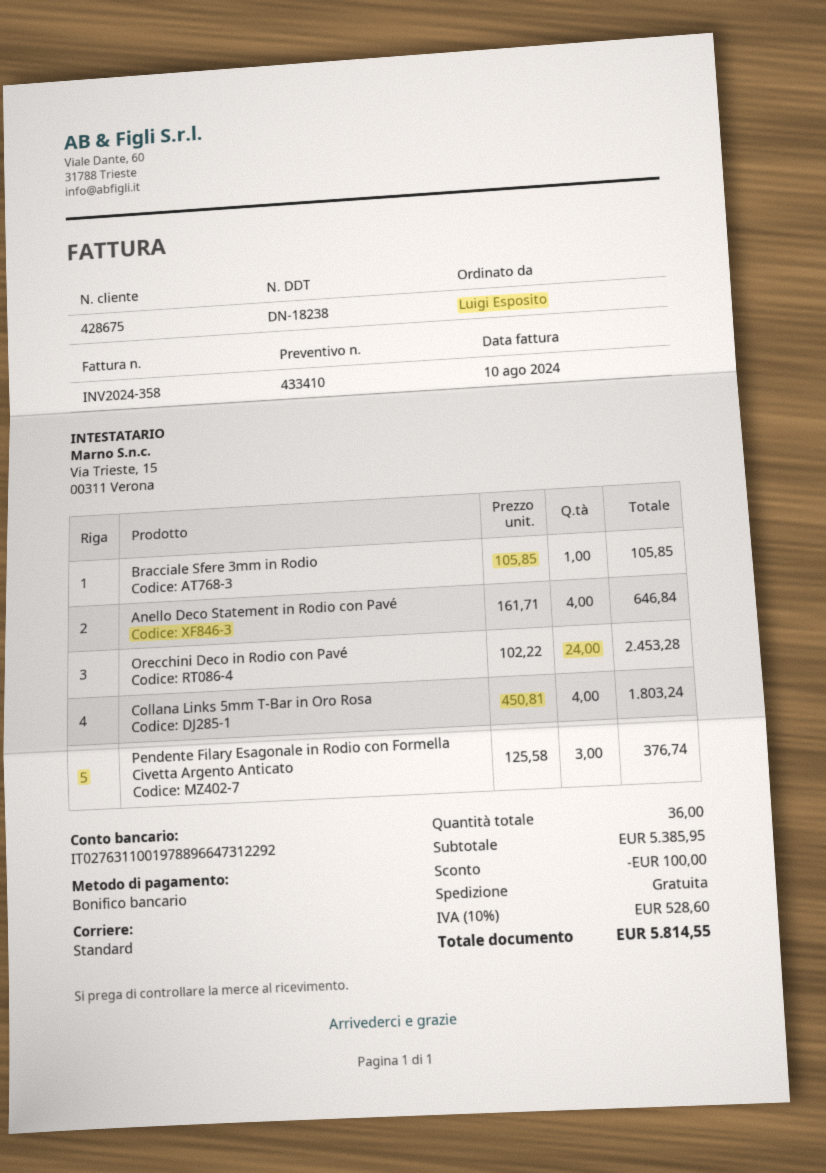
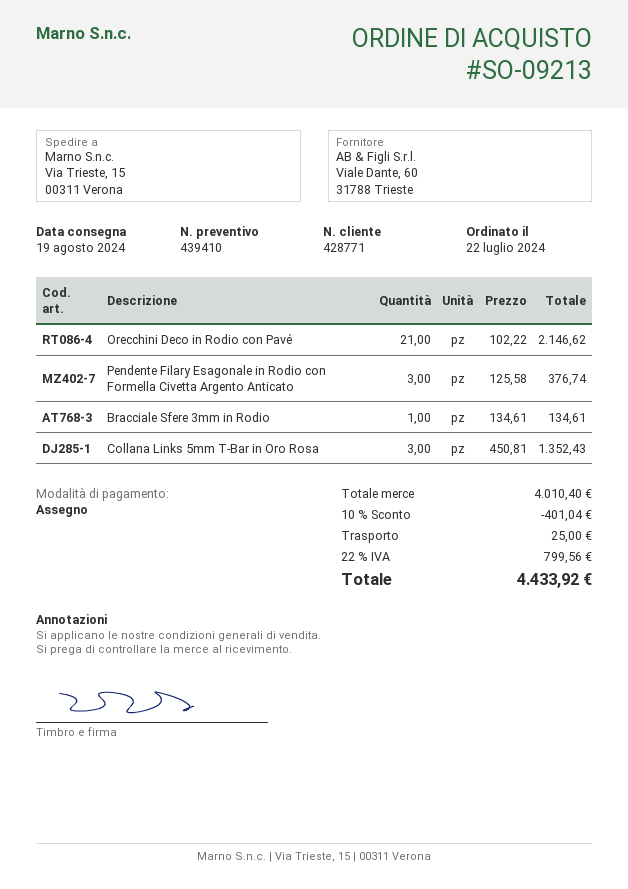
quote number: 433410 -> 439410
customer number: 428675 -> 428771
payment method: bank transfer -> cheque
Bracciale Sfere 3mm in Rodio: 1 x 105.85 = 105.85 -> 1 x 134.61 = 134.61
Anello Deco Statement in Rodio con Pavé: 4 x 161.71 = 646.84 -> none
Orecchini Deco in Rodio con Pavé: 24 x 102.22 = 2453.28 -> 21 x 102.22 = 2146.62
Collana Links 5mm T-Bar in Oro Rosa: 4 x 450.81 = 1803.24 -> 3 x 450.81 = 1352.43
subtotal: 5385.95 -> 4010.40
discount: 100.00 -> 401.04
shipping: 0.00 -> 25.00
tax: 10% = 528.60 -> 22% = 799.56
total: 5814.55 -> 4433.92

